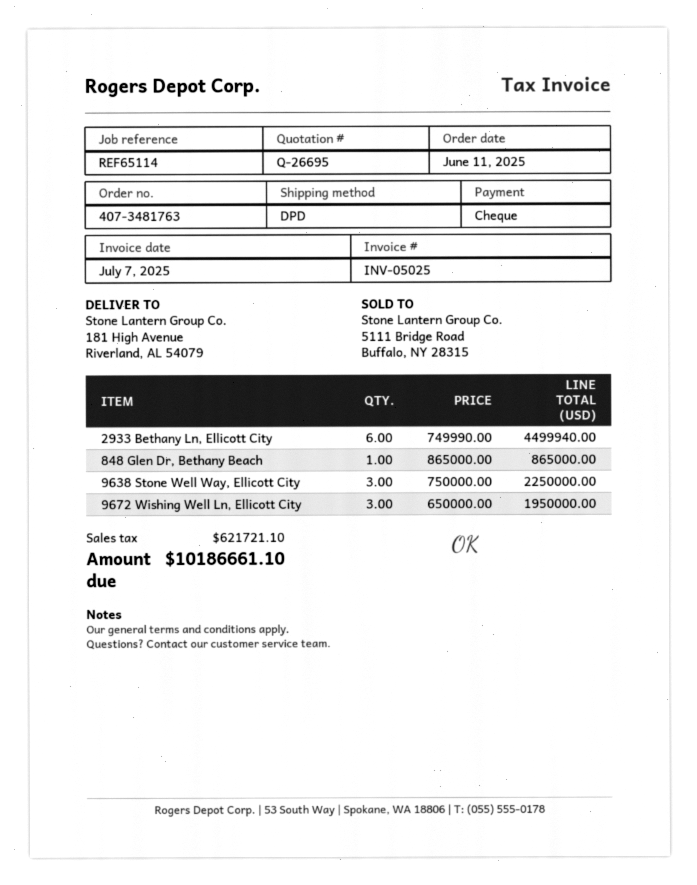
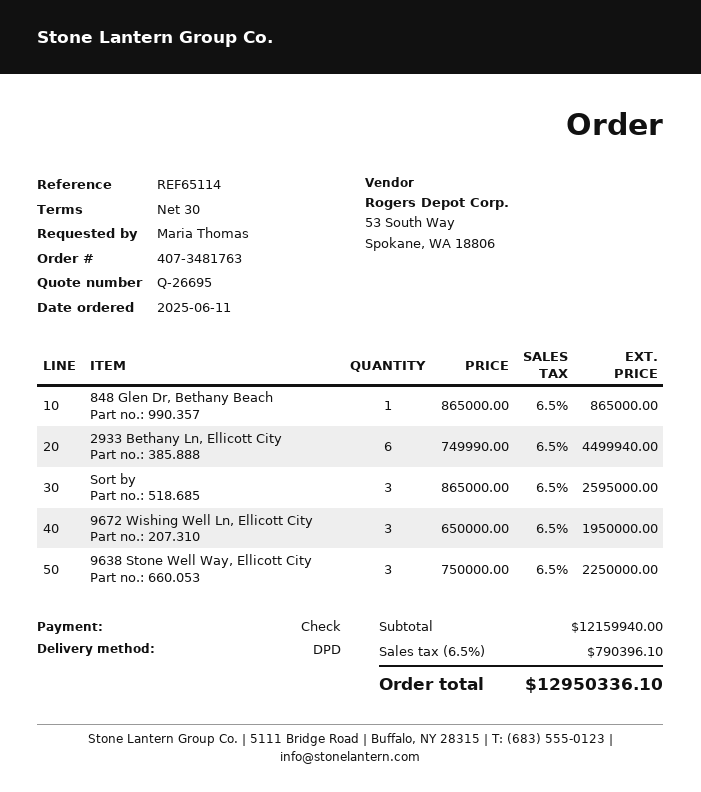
Sort by: none -> 3 x 865000.00 = 2595000.00
tax: 621721.10 -> 790396.10
total: 10186661.10 -> 12950336.10

